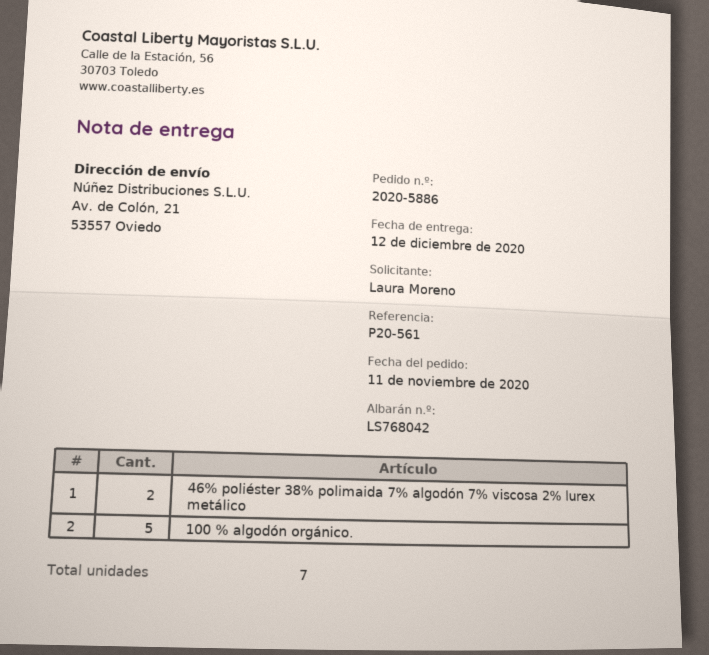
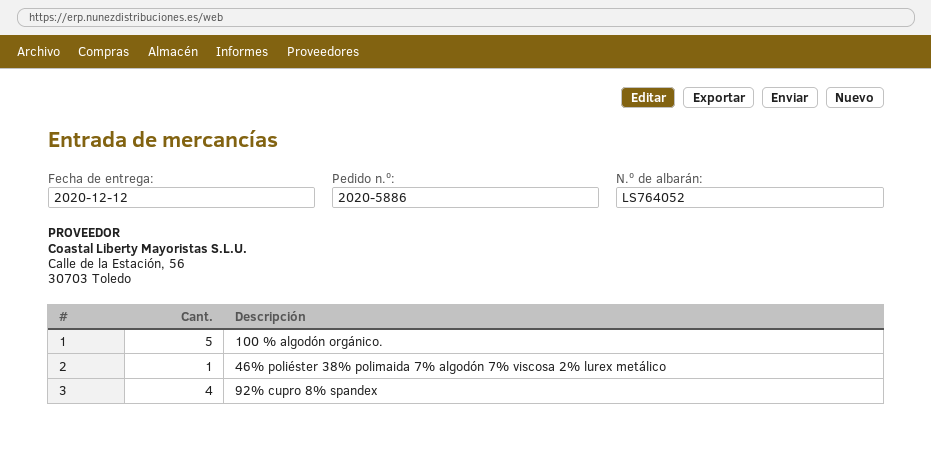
delivery note number: LS768042 -> LS764052
46% poliéster 38% polimaida 7% algodón 7% viscosa 2% lurex metálico: 2 -> 1
92% cupro 8% spandex: none -> 4

